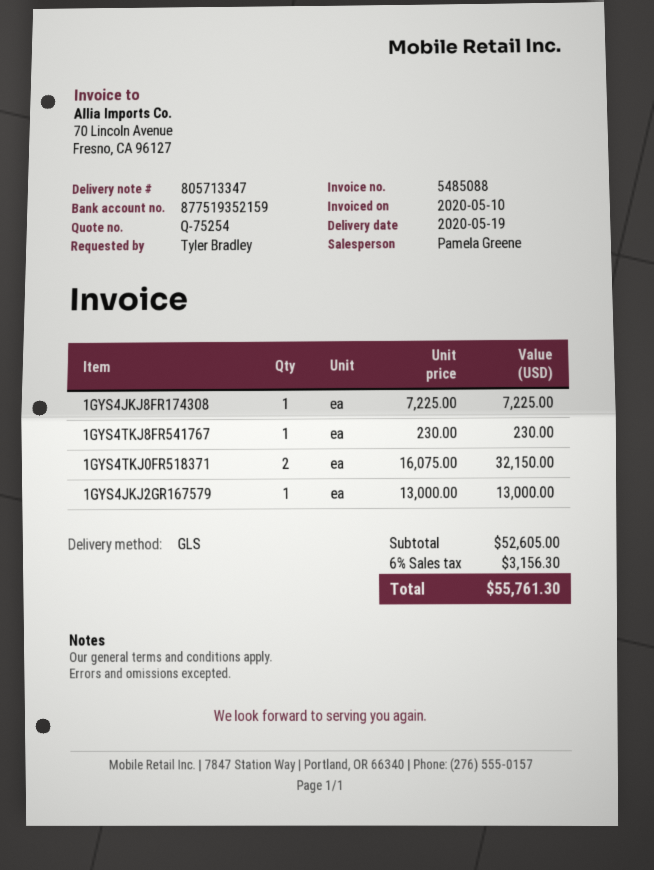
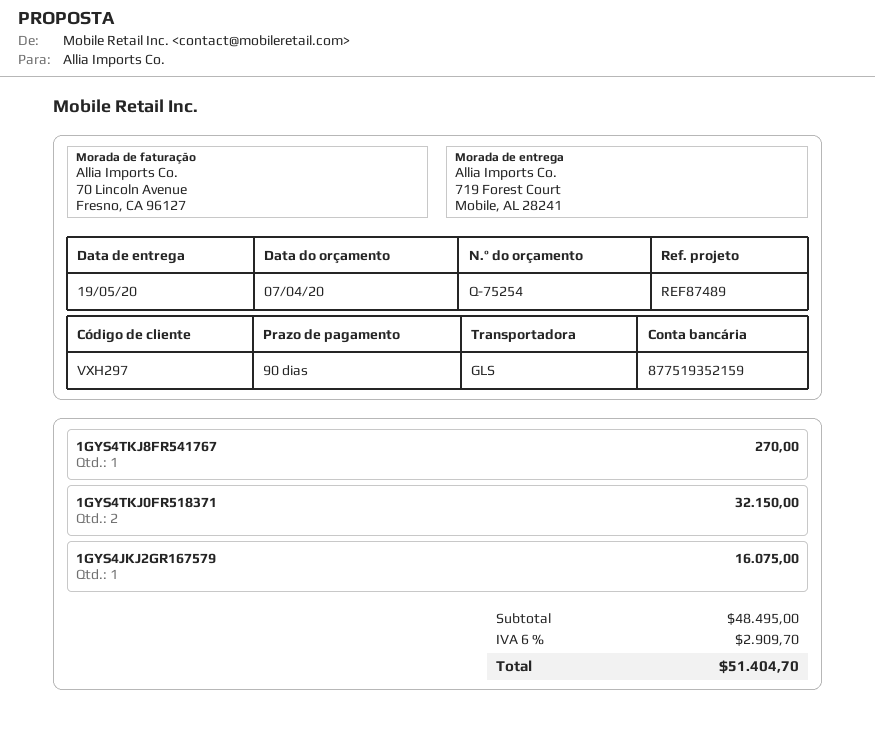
1GYS4JKJ8FR174308: 1 for 7225.00 -> none
1GYS4TKJ8FR541767: 1 for 230.00 -> 1 for 270.00
1GYS4JKJ2GR167579: 1 for 13000.00 -> 1 for 16075.00
subtotal: 52605.00 -> 48495.00
tax: 6% = 3156.30 -> 6% = 2909.70
total: 55761.30 -> 51404.70

